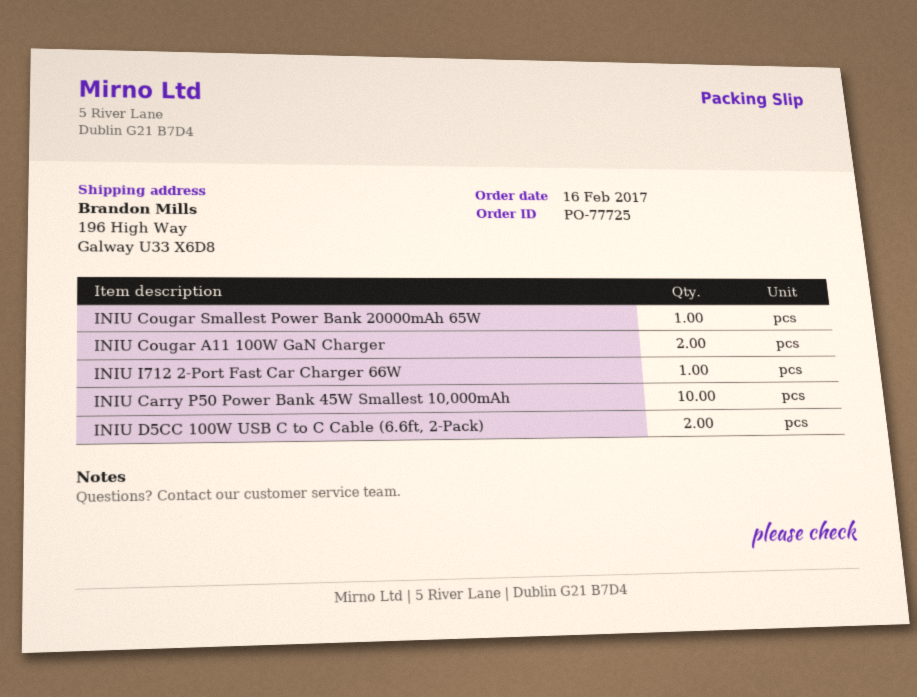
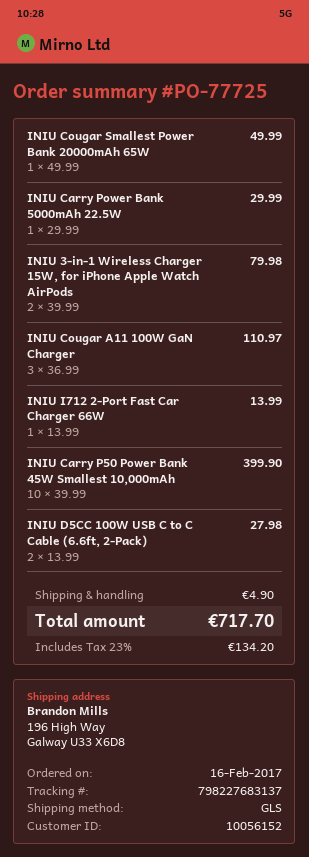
INIU Cougar A11 100W GaN Charger: 2 -> 3
INIU Carry Power Bank 5000mAh 22.5W: none -> 1
INIU 3-in-1 Wireless Charger 15W, for iPhone Apple Watch AirPods: none -> 2

